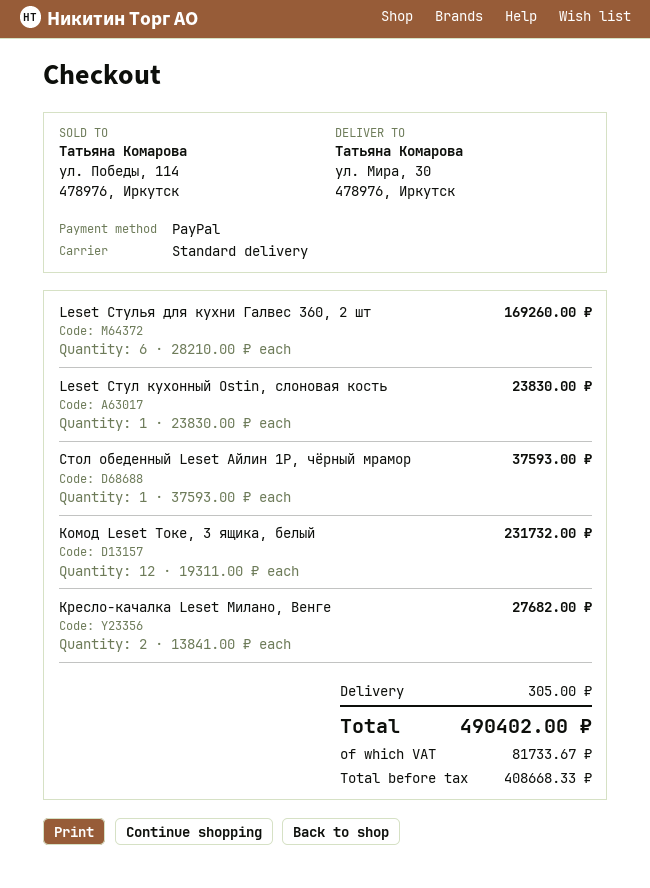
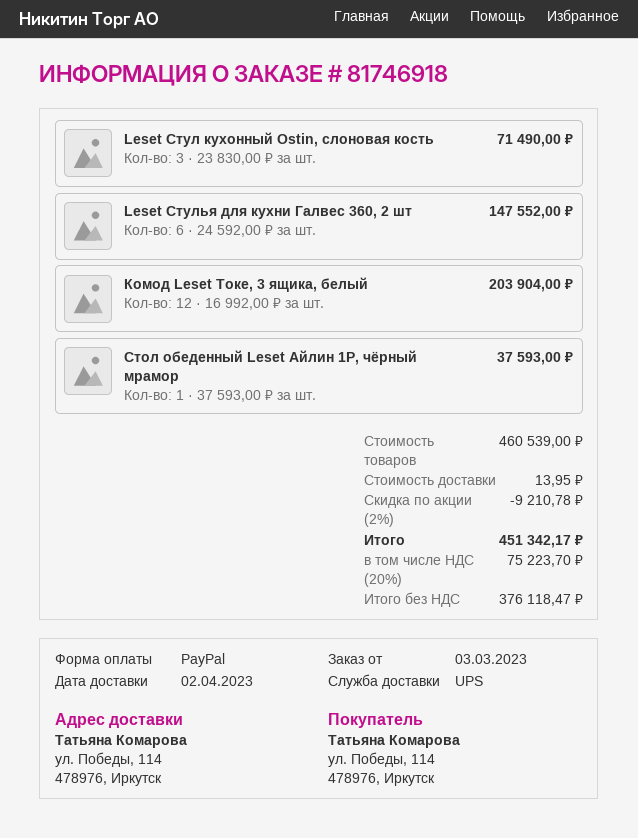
shipping method: standard -> UPS
ship to: ул. Мира, 30, 478976, Иркутск -> ул. Победы, 114, 478976, Иркутск
Leset Стулья для кухни Галвес 360, 2 шт: 6 x 28210.00 = 169260.00 -> 6 x 24592.00 = 147552.00
Leset Стул кухонный Ostin, слоновая кость: 1 x 23830.00 = 23830.00 -> 3 x 23830.00 = 71490.00
Комод Leset Токе, 3 ящика, белый: 12 x 19311.00 = 231732.00 -> 12 x 16992.00 = 203904.00
Кресло-качалка Leset Милано, Венге: 2 x 13841.00 = 27682.00 -> none
discount: none -> 2% = 9210.78
shipping: 305.00 -> 13.95
net: 408668.33 -> 376118.47
tax: 81733.67 -> 75223.70
total: 490402.00 -> 451342.17

